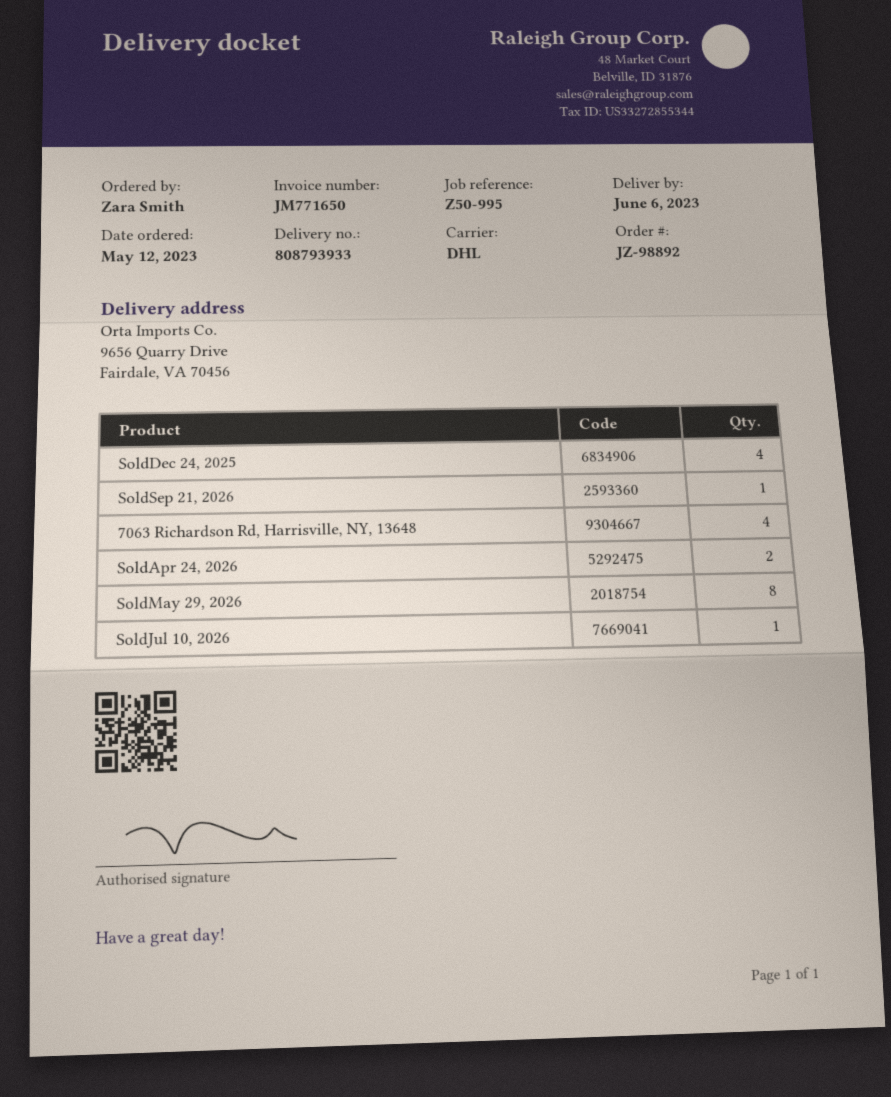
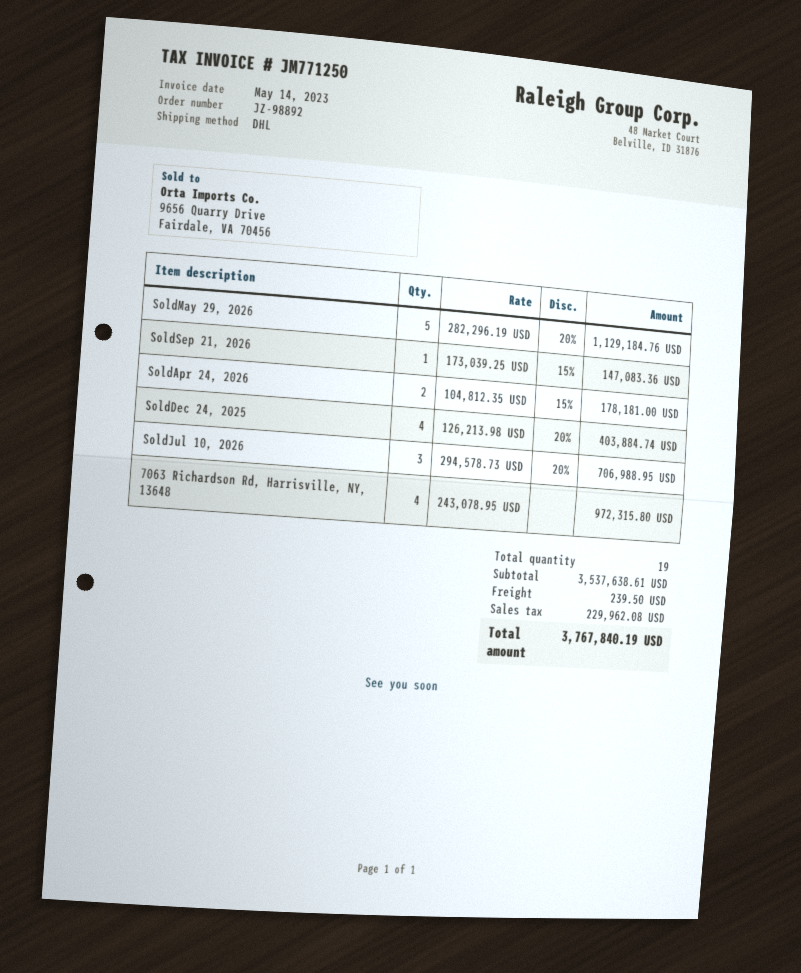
invoice number: JM771650 -> JM771250
SoldMay 29, 2026: 8 -> 5
SoldJul 10, 2026: 1 -> 3

